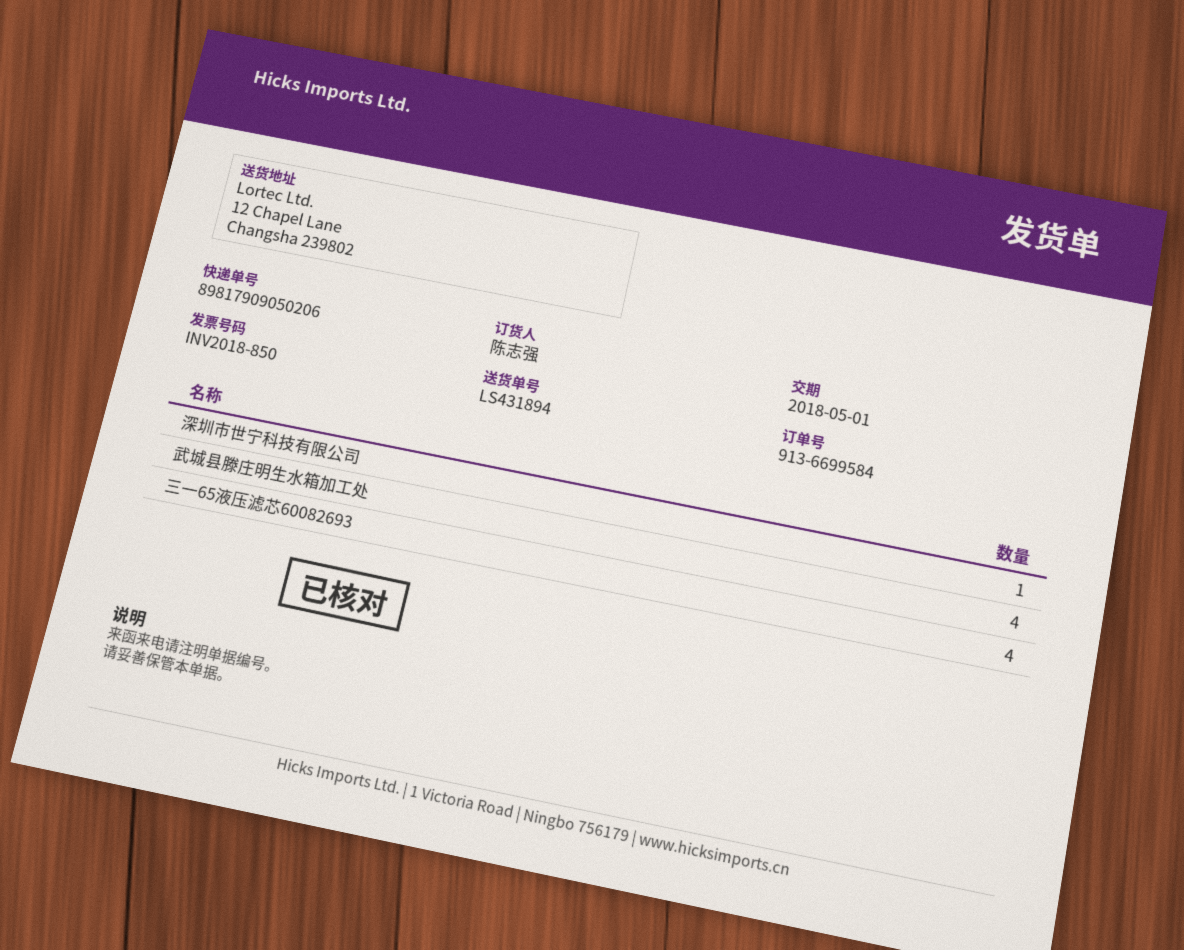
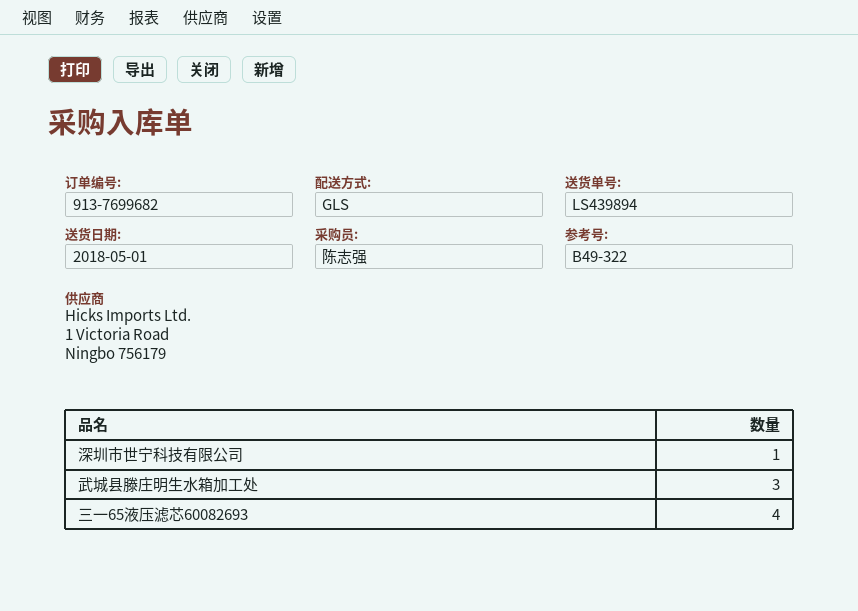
order number: 913-6699584 -> 913-7699682
delivery note number: LS431894 -> LS439894
武城县滕庄明生水箱加工处: 4 -> 3

